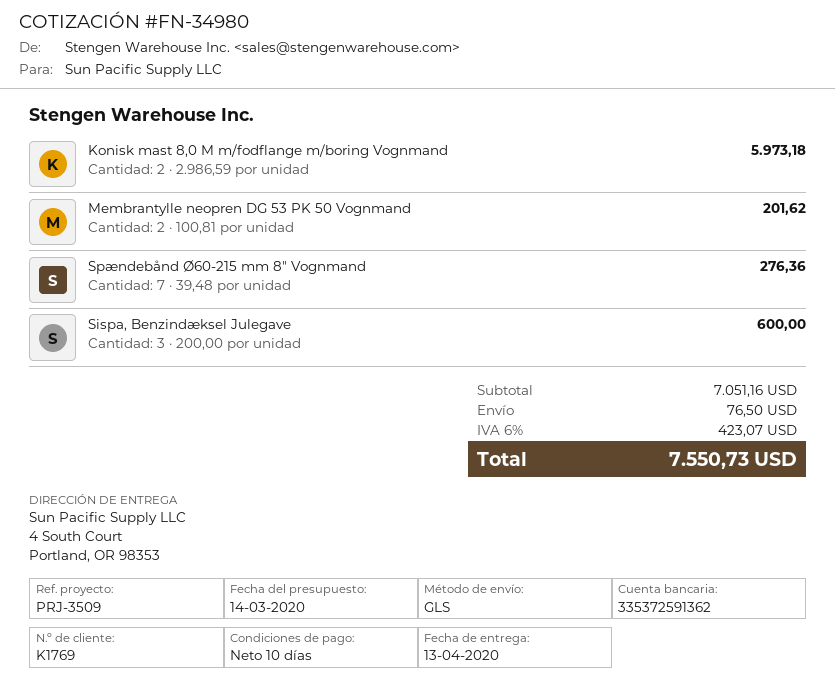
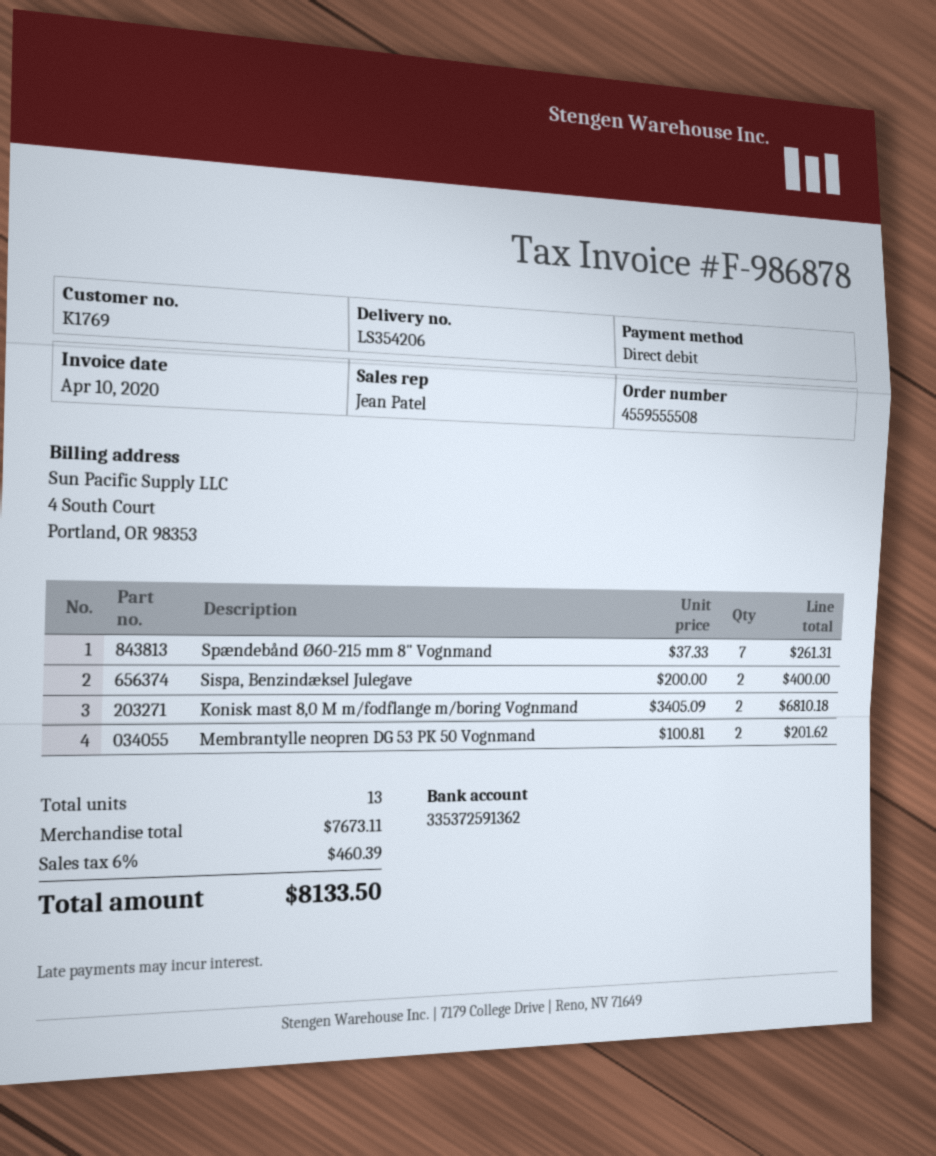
Konisk mast 8,0 M m/fodflange m/boring Vognmand: 2 x 2986.59 = 5973.18 -> 2 x 3405.09 = 6810.18
Spændebånd Ø60-215 mm 8" Vognmand: 7 x 39.48 = 276.36 -> 7 x 37.33 = 261.31
Sispa, Benzindæksel Julegave: 3 x 200.00 = 600.00 -> 2 x 200.00 = 400.00
subtotal: 7051.16 -> 7673.11
shipping: 76.50 -> none
tax: 6% = 423.07 -> 6% = 460.39
total: 7550.73 -> 8133.50

